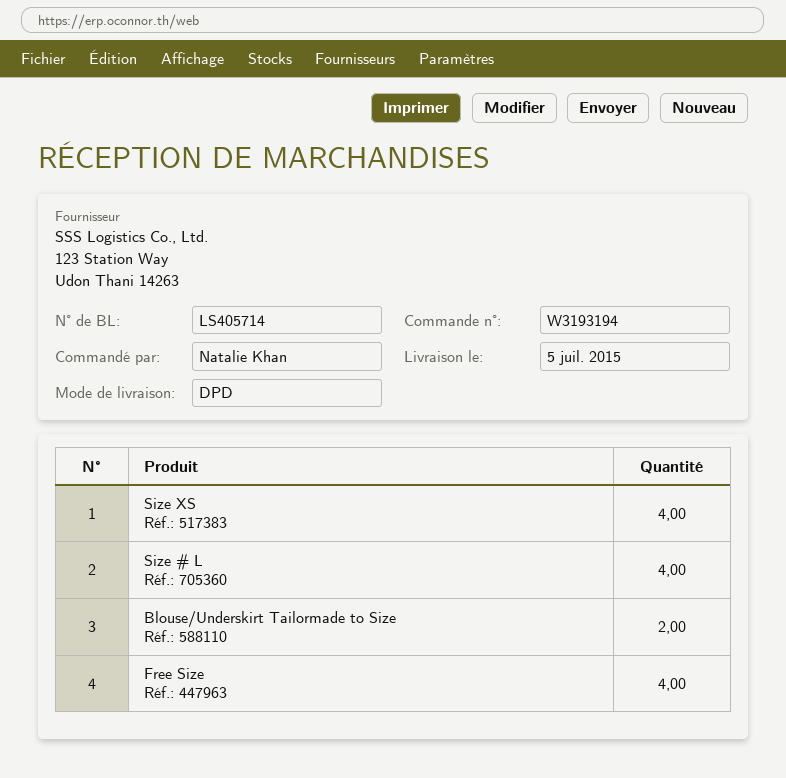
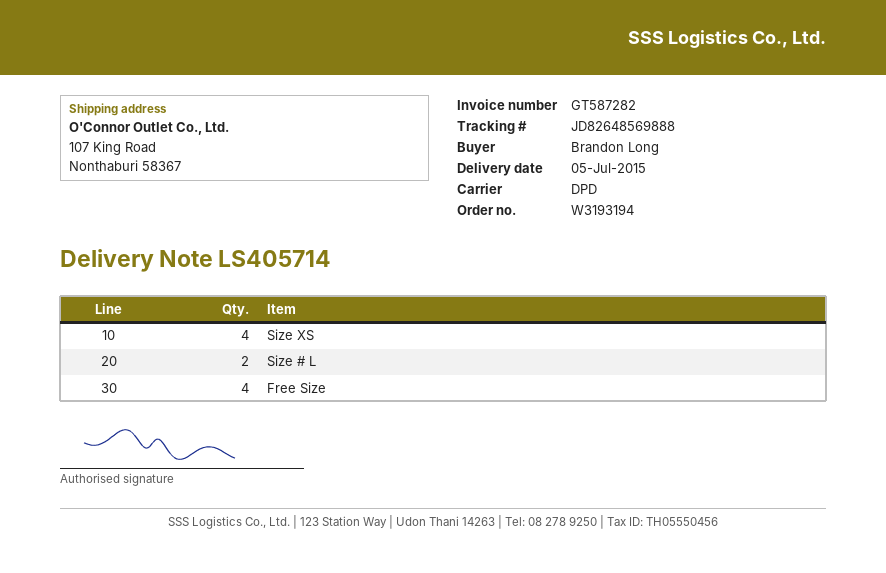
ordered by: Natalie Khan -> Brandon Long
Size # L: 4 -> 2
Blouse/Underskirt Tailormade to Size: 2 -> none

